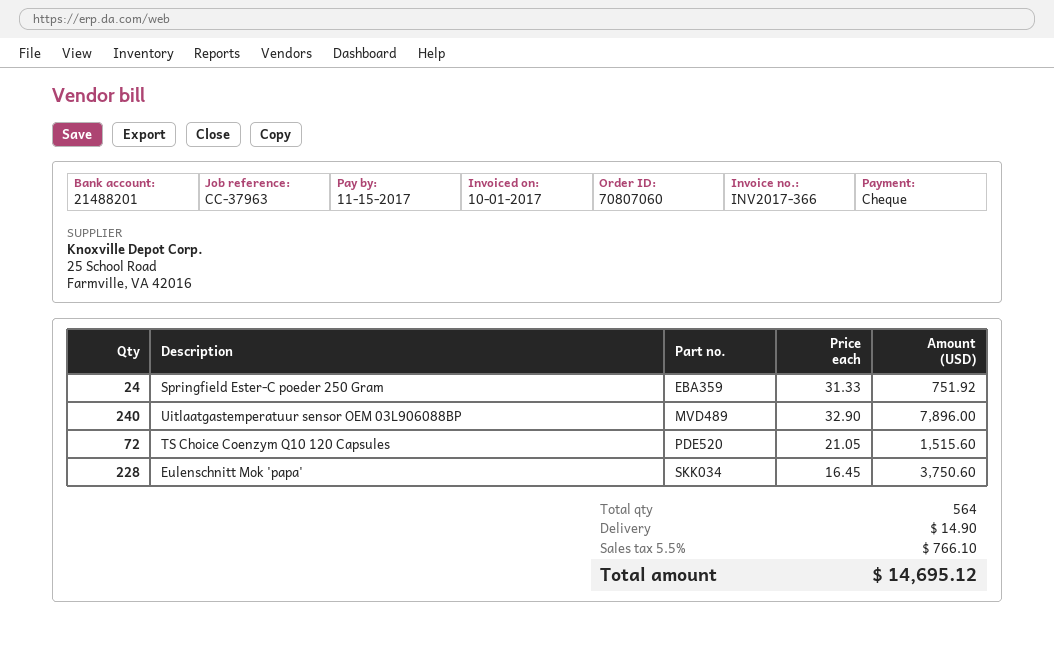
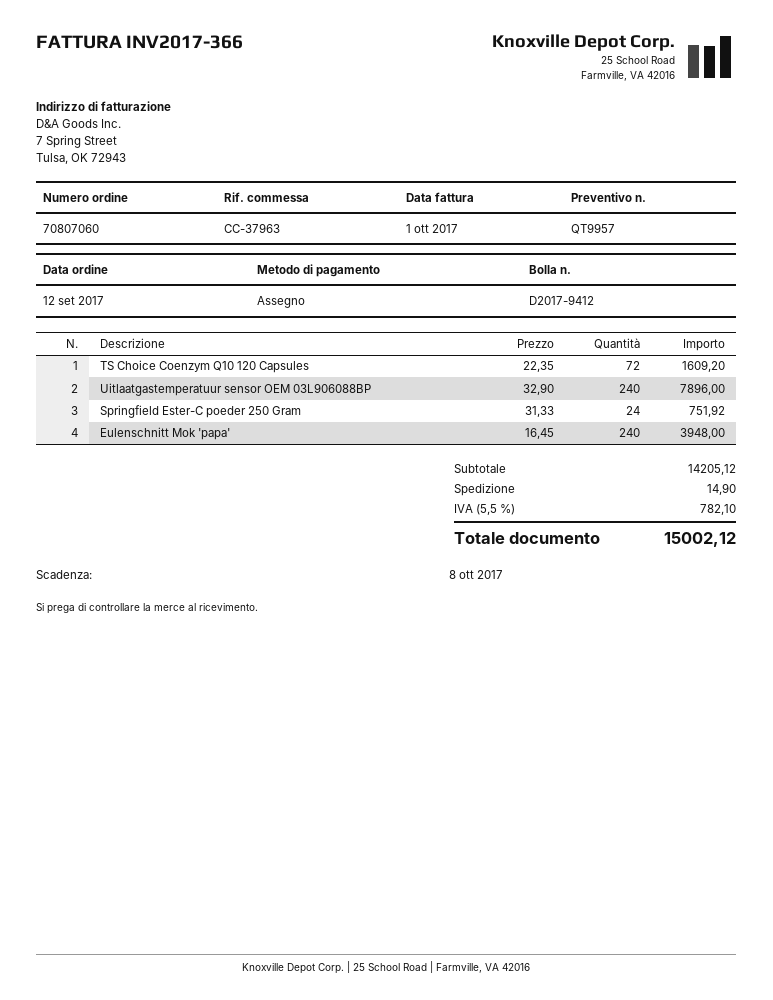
due date: 2017-11-15 -> 2017-10-08
TS Choice Coenzym Q10 120 Capsules: 72 x 21.05 = 1515.60 -> 72 x 22.35 = 1609.20
Eulenschnitt Mok 'papa': 228 x 16.45 = 3750.60 -> 240 x 16.45 = 3948.00
tax: 5.5% = 766.10 -> 5.5% = 782.10
total: 14695.12 -> 15002.12

